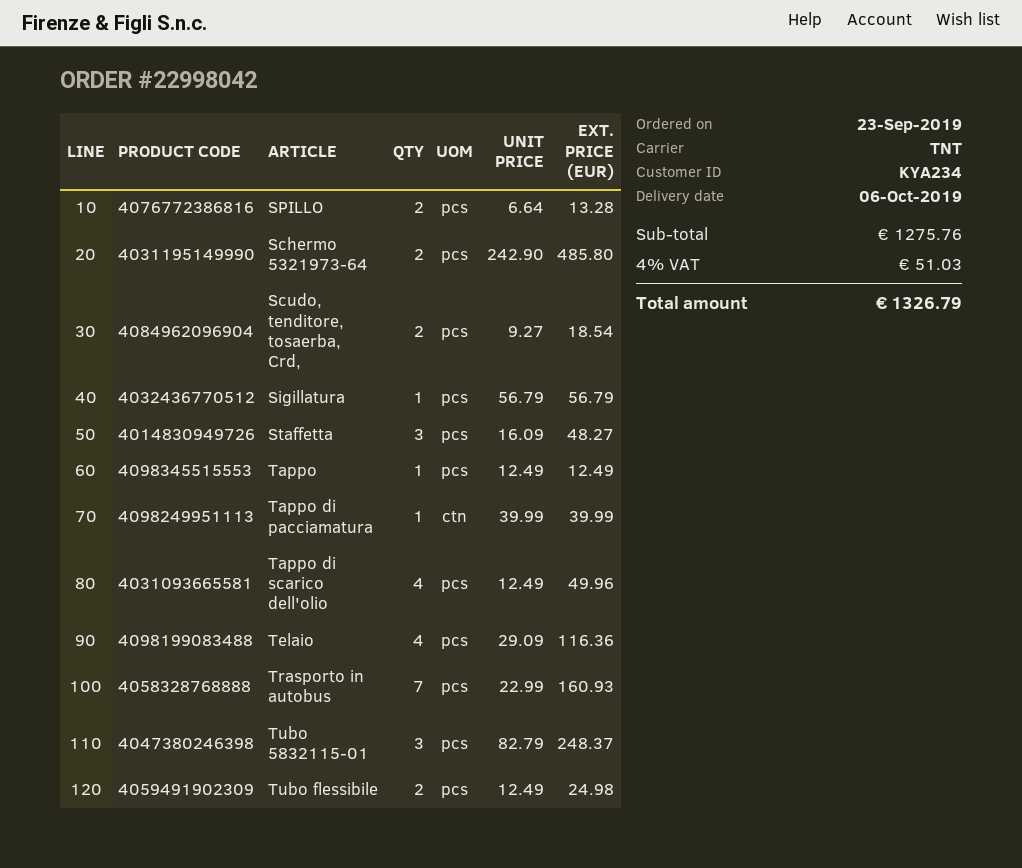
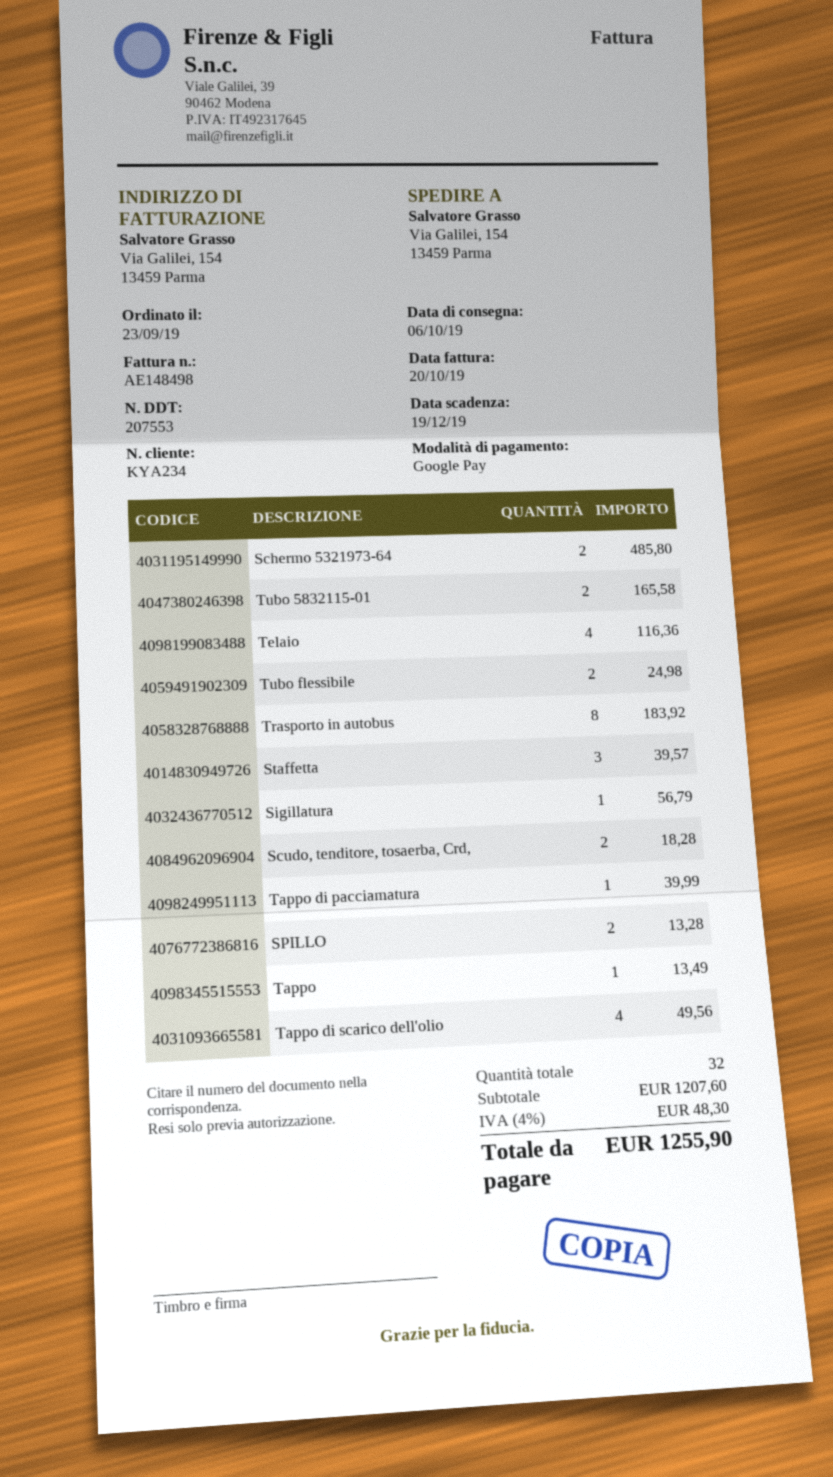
Scudo, tenditore, tosaerba, Crd,: 2 for 18.54 -> 2 for 18.28
Staffetta: 3 for 48.27 -> 3 for 39.57
Tappo: 1 for 12.49 -> 1 for 13.49
Tappo di scarico dell'olio: 4 for 49.96 -> 4 for 49.56
Trasporto in autobus: 7 for 160.93 -> 8 for 183.92
Tubo 5832115-01: 3 for 248.37 -> 2 for 165.58
subtotal: 1275.76 -> 1207.60
tax: 4% = 51.03 -> 4% = 48.30
total: 1326.79 -> 1255.90

